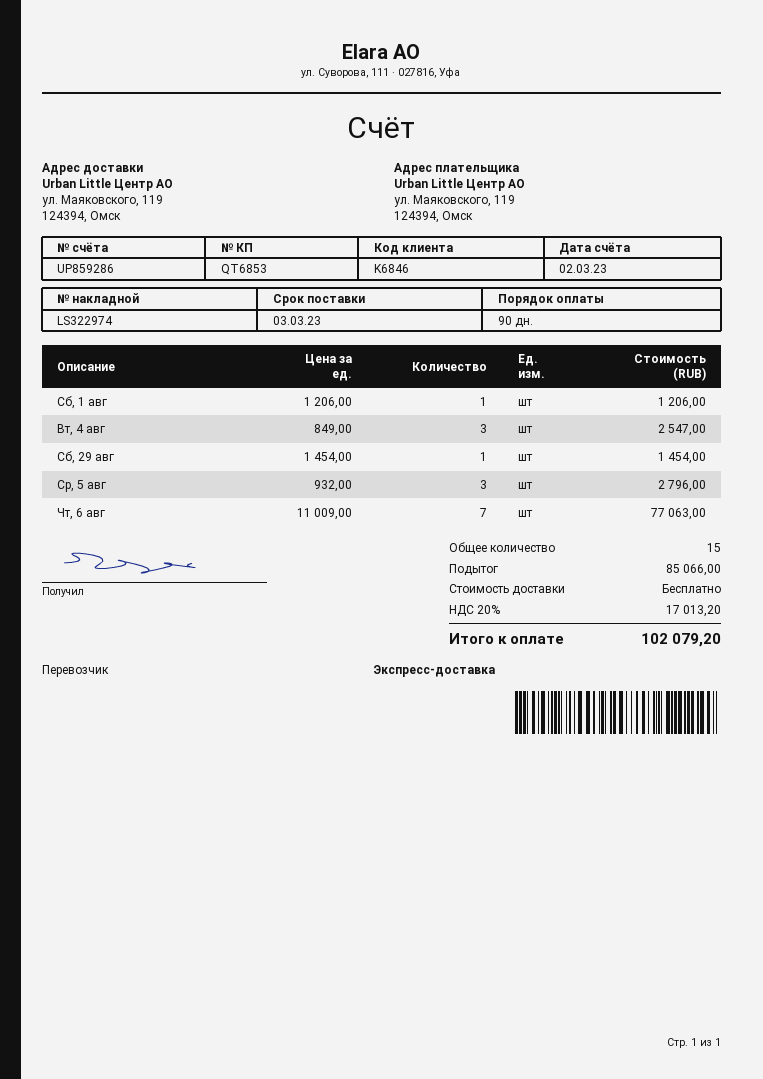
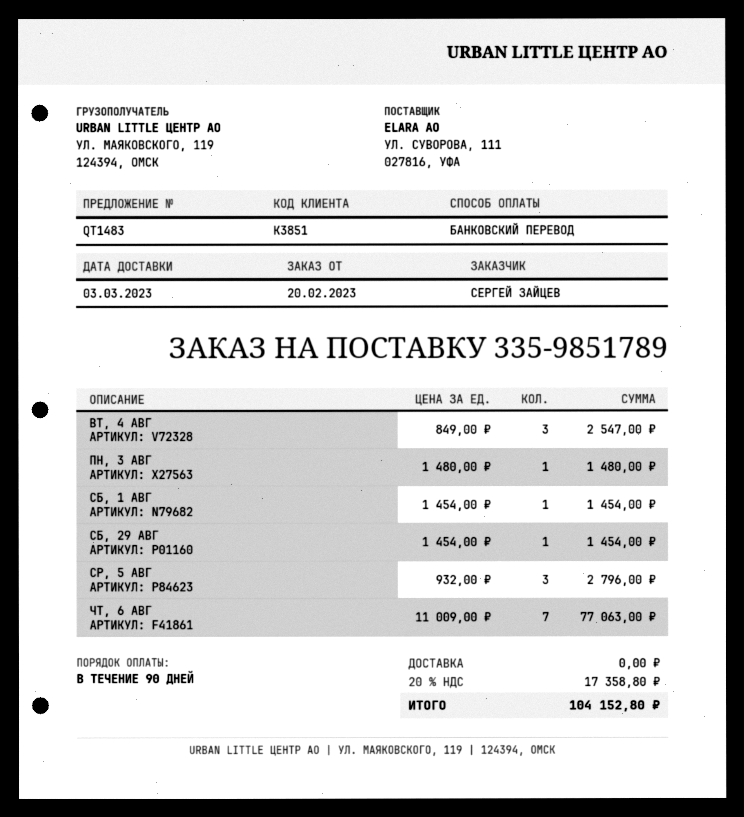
quote number: QT6853 -> QT1483
customer number: K6846 -> K3851
Сб, 1 авг: 1 x 1206.00 = 1206.00 -> 1 x 1454.00 = 1454.00
ПН, 3 АВГ: none -> 1 x 1480.00 = 1480.00
tax: 20% = 17013.20 -> 20% = 17358.80
total: 102079.20 -> 104152.80

